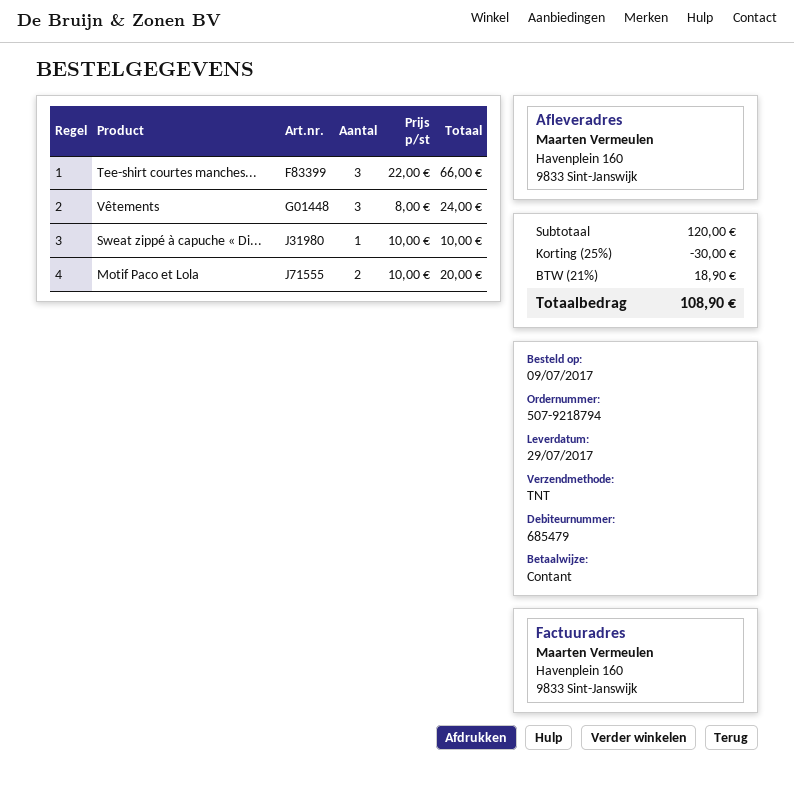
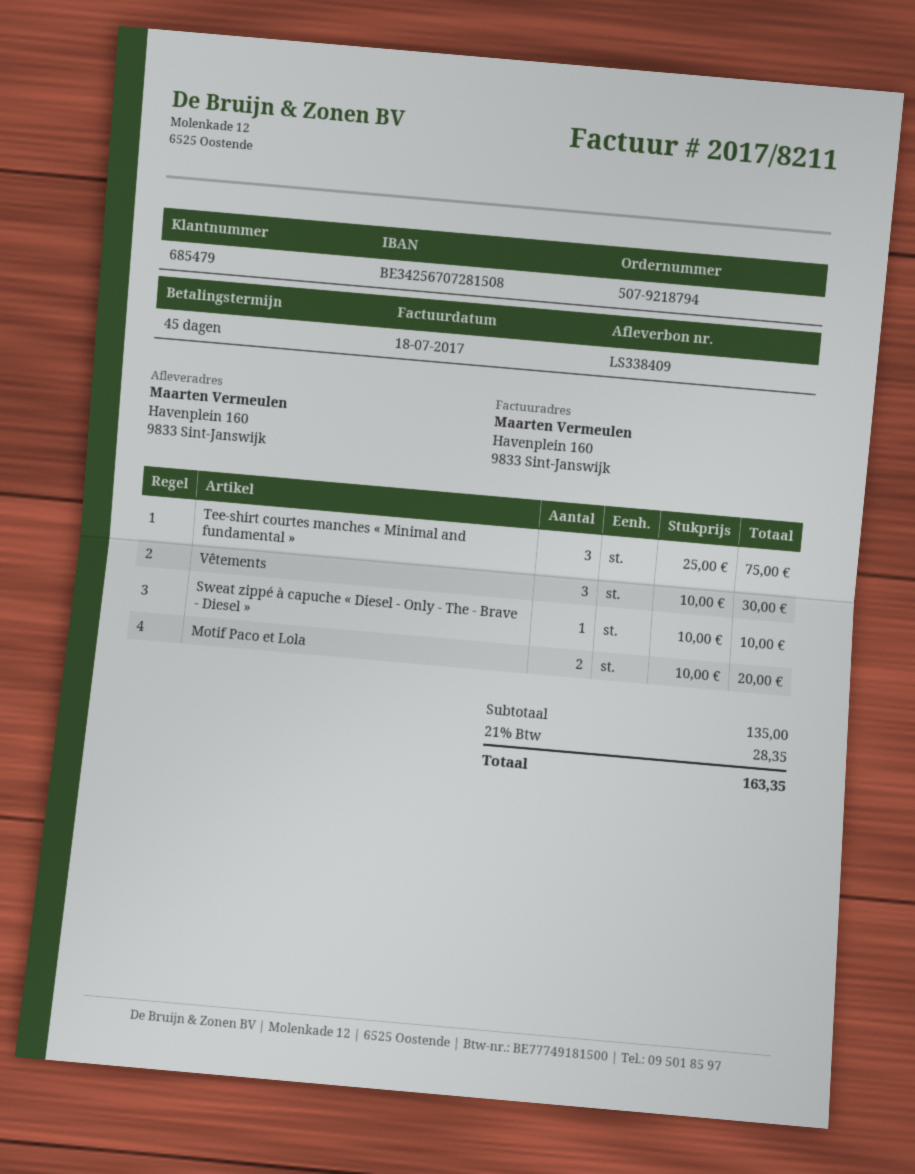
Tee-shirt courtes manches...: 3 x 22.00 = 66.00 -> 3 x 25.00 = 75.00
Vêtements: 3 x 8.00 = 24.00 -> 3 x 10.00 = 30.00
subtotal: 120.00 -> 135.00
discount: 25% = 30.00 -> none
tax: 21% = 18.90 -> 21% = 28.35
total: 108.90 -> 163.35

